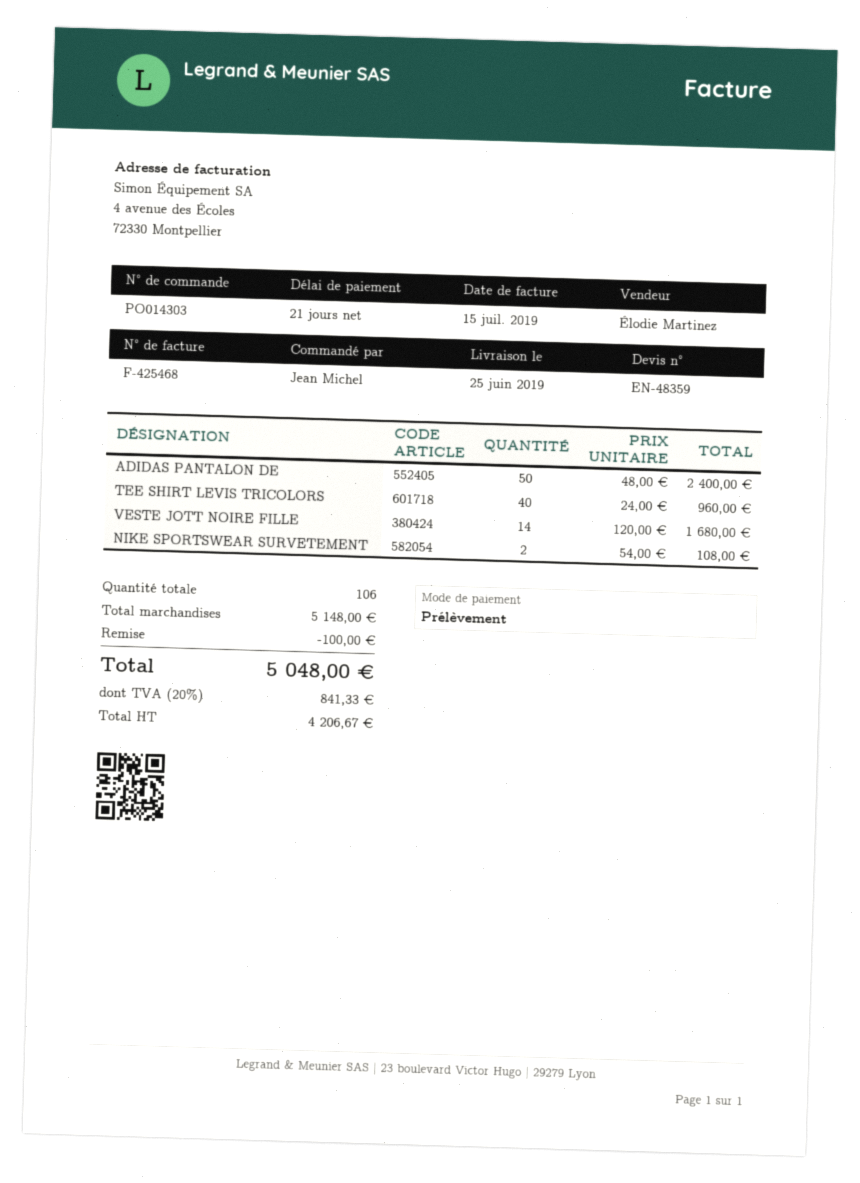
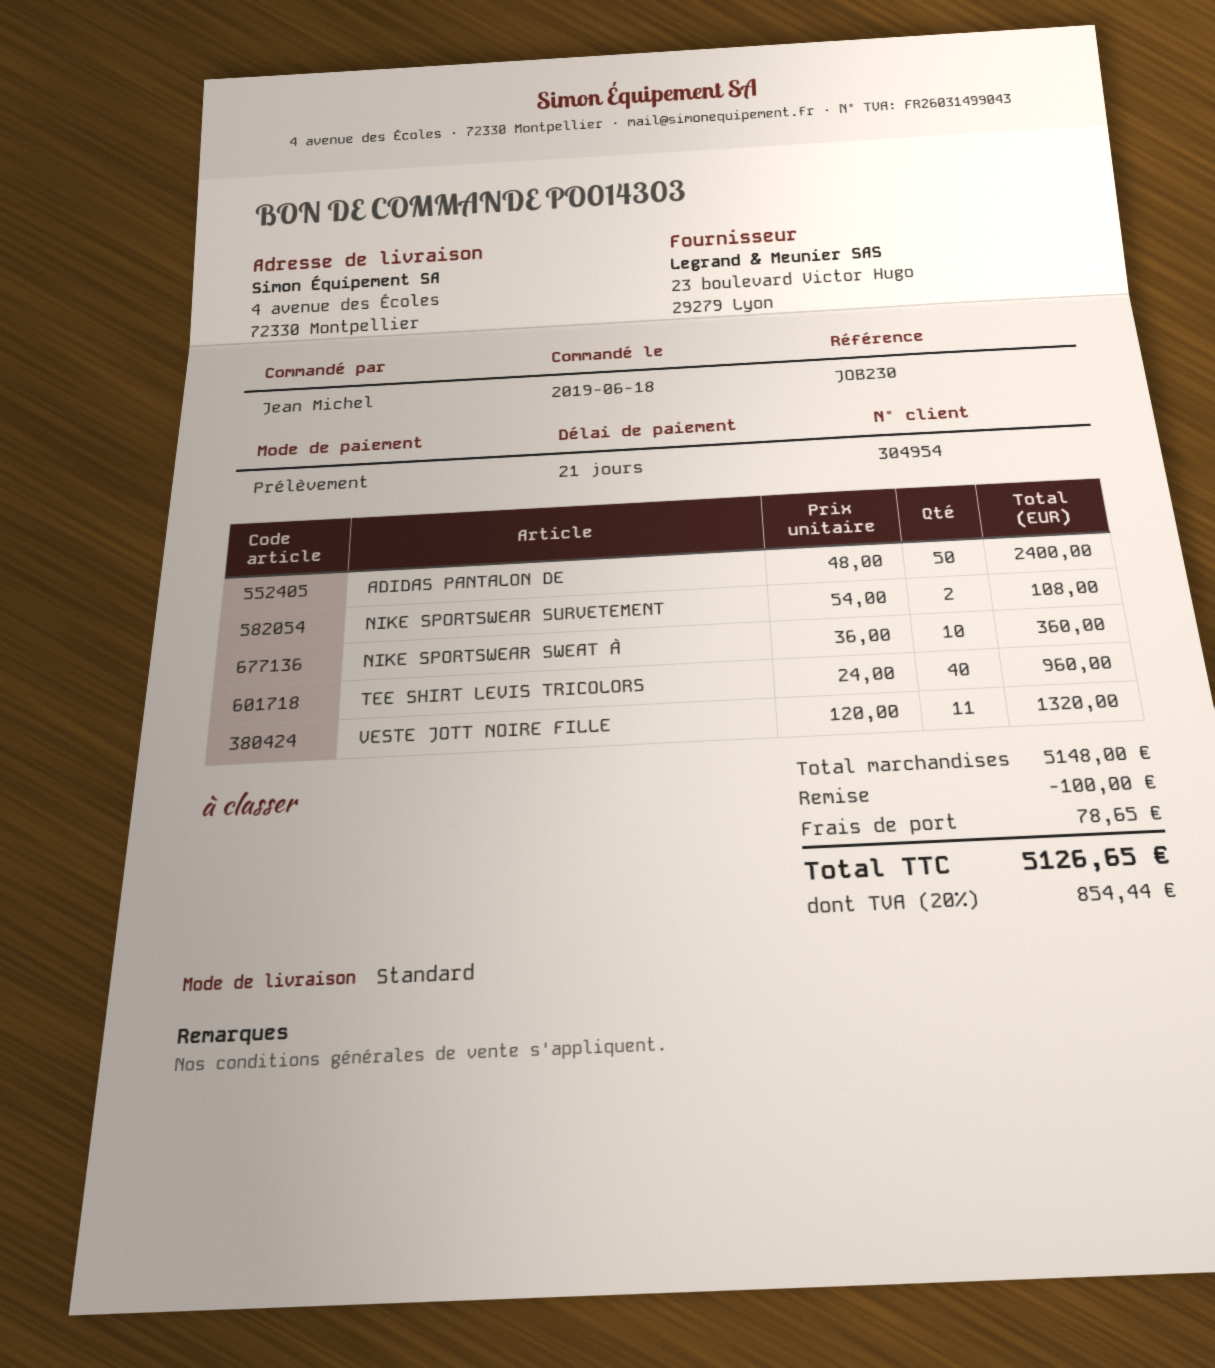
VESTE JOTT NOIRE FILLE: 14 x 120.00 = 1680.00 -> 11 x 120.00 = 1320.00
NIKE SPORTSWEAR SWEAT À: none -> 10 x 36.00 = 360.00
shipping: none -> 78.65
tax: 20% = 841.33 -> 20% = 854.44
total: 5048.00 -> 5126.65

